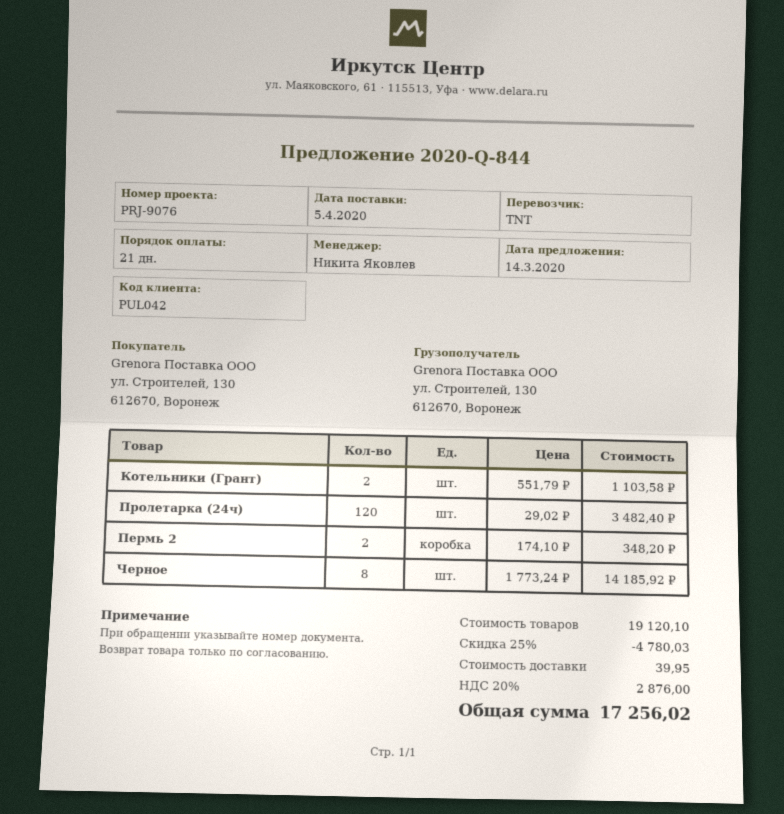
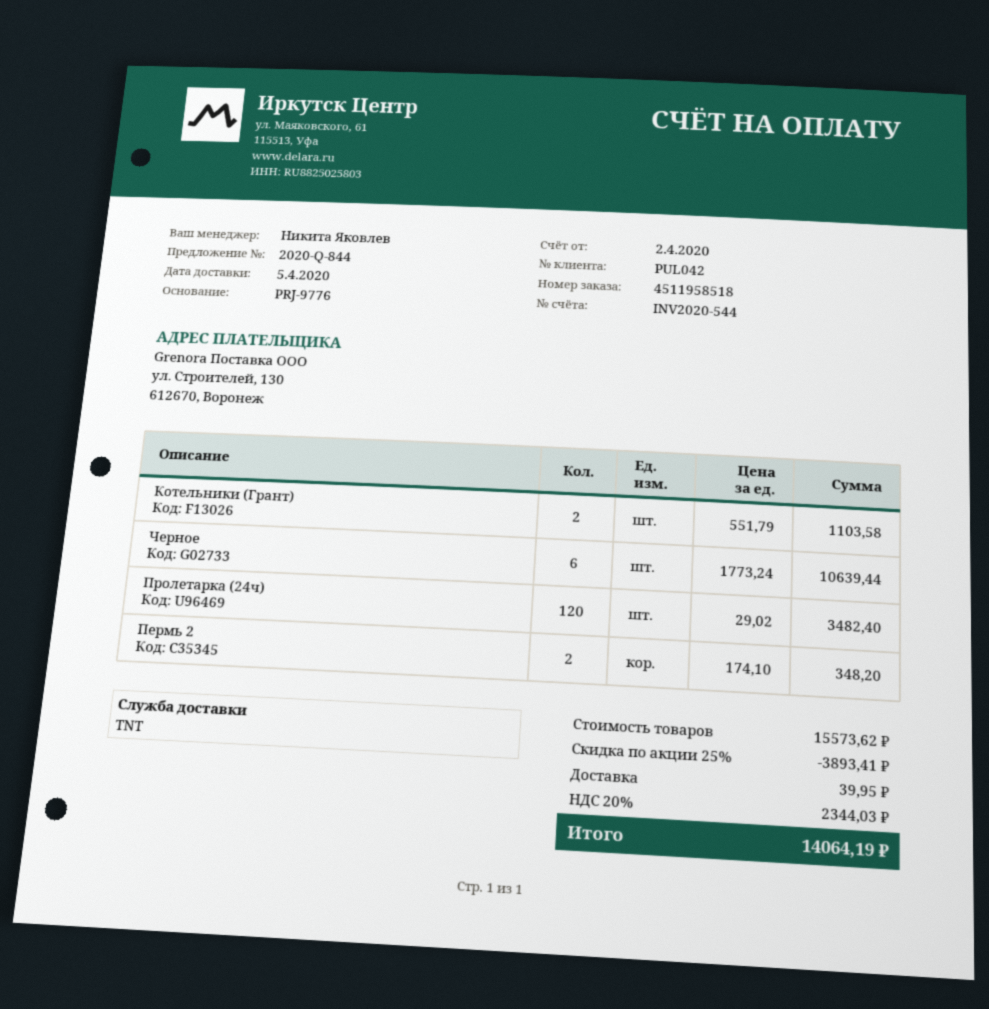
reference: PRJ-9076 -> PRJ-9776
Черное: 8 x 1773.24 = 14185.92 -> 6 x 1773.24 = 10639.44
subtotal: 19120.10 -> 15573.62
discount: 25% = 4780.03 -> 25% = 3893.41
tax: 20% = 2876.00 -> 20% = 2344.03
total: 17256.02 -> 14064.19

